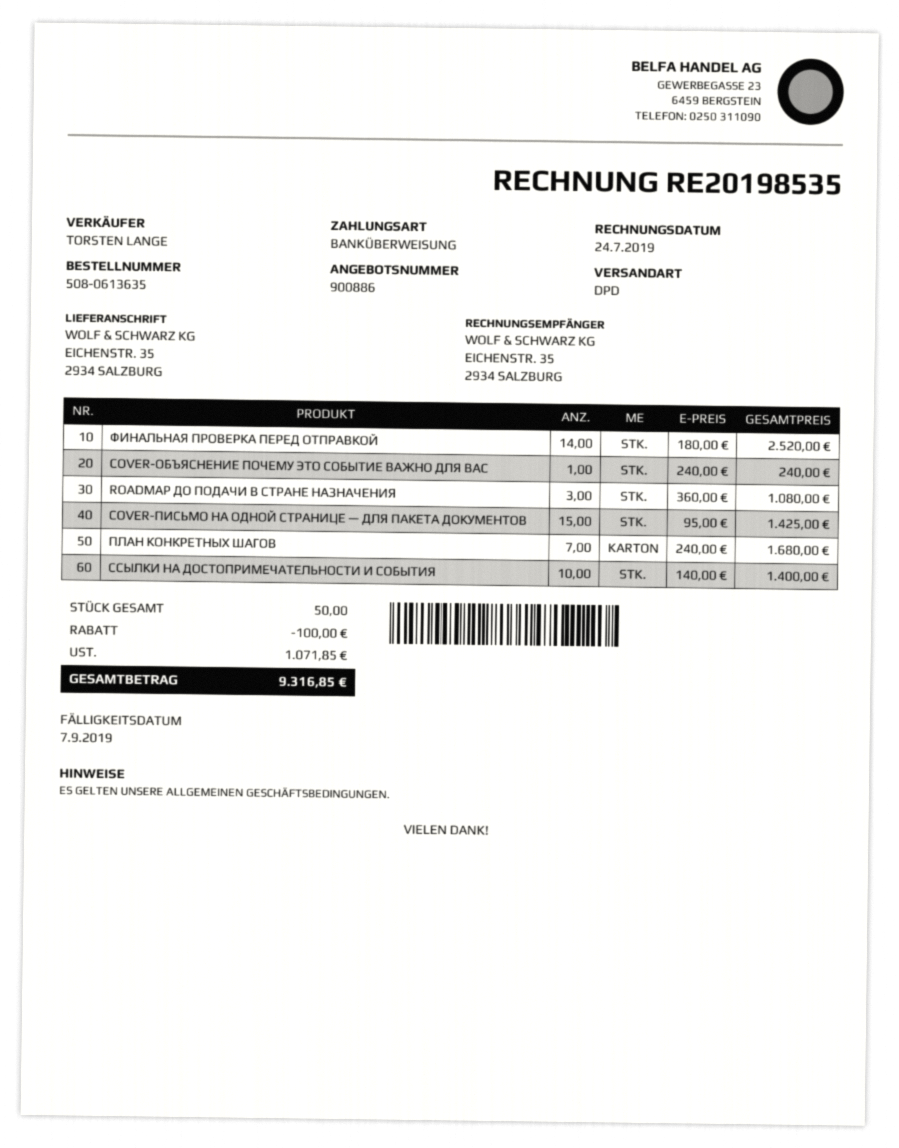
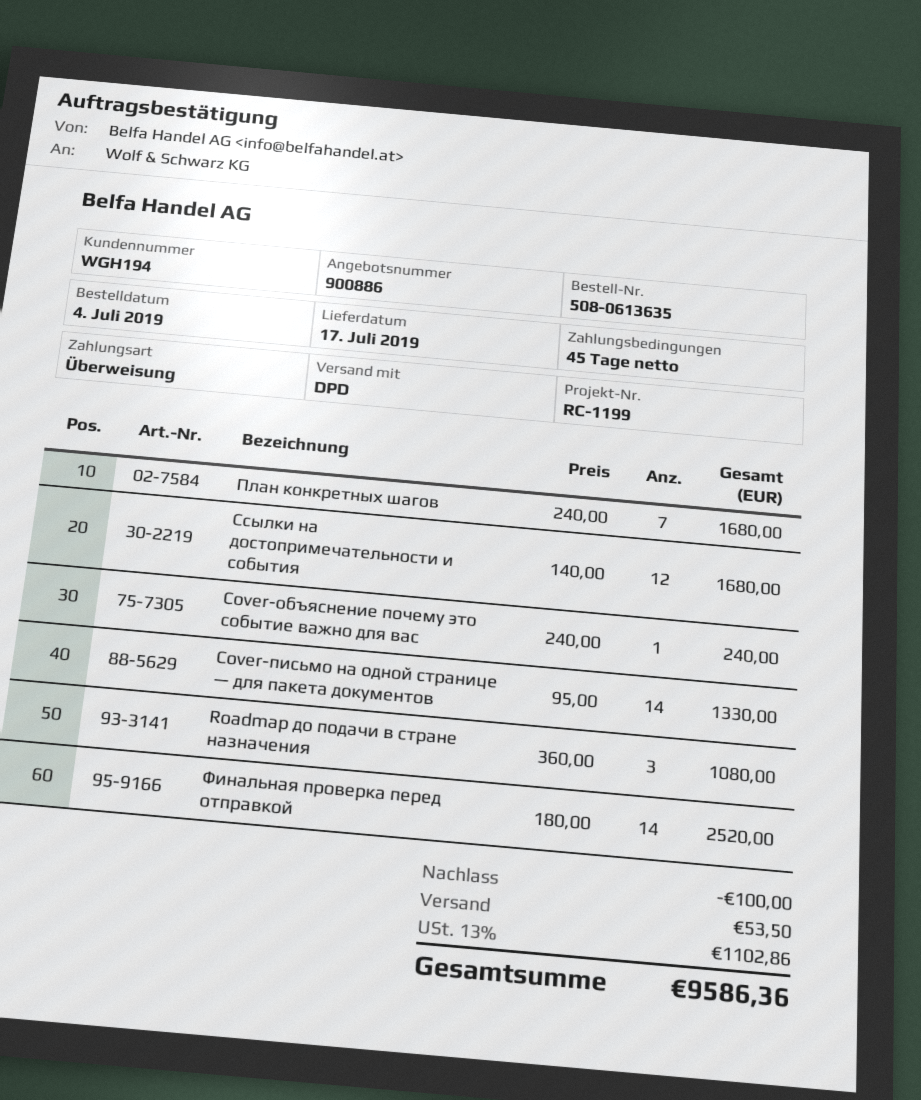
COVER-ПИСЬМО НА ОДНОЙ СТРАНИЦЕ — ДЛЯ ПАКЕТА ДОКУМЕНТОВ: 15 x 95.00 = 1425.00 -> 14 x 95.00 = 1330.00
ССЫЛКИ НА ДОСТОПРИМЕЧАТЕЛЬНОСТИ И СОБЫТИЯ: 10 x 140.00 = 1400.00 -> 12 x 140.00 = 1680.00
shipping: none -> 53.50
tax: 1071.85 -> 1102.86
total: 9316.85 -> 9586.36

